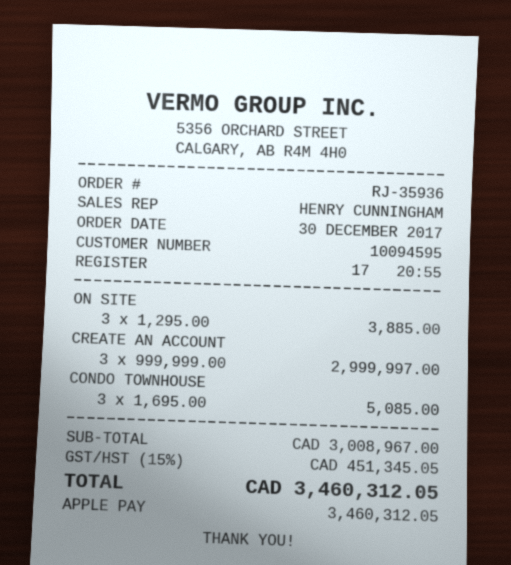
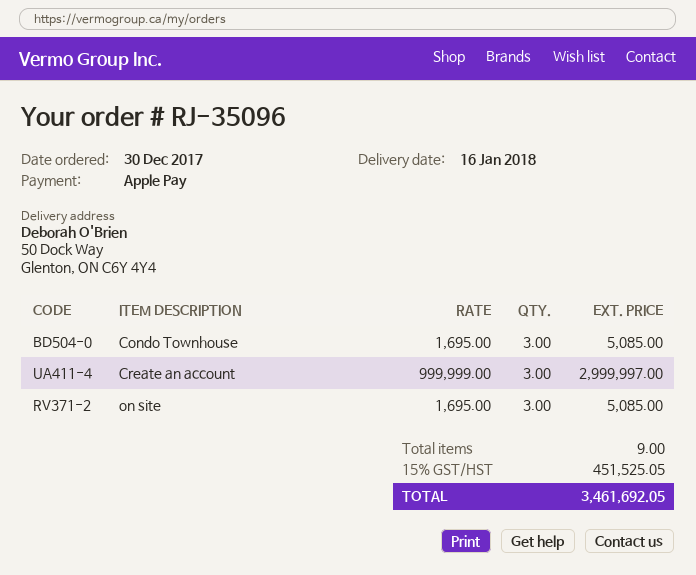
order number: RJ-35936 -> RJ-35096
ON SITE: 3 x 1295.00 = 3885.00 -> 3 x 1695.00 = 5085.00
tax: 15% = 451345.05 -> 15% = 451525.05
total: 3460312.05 -> 3461692.05

